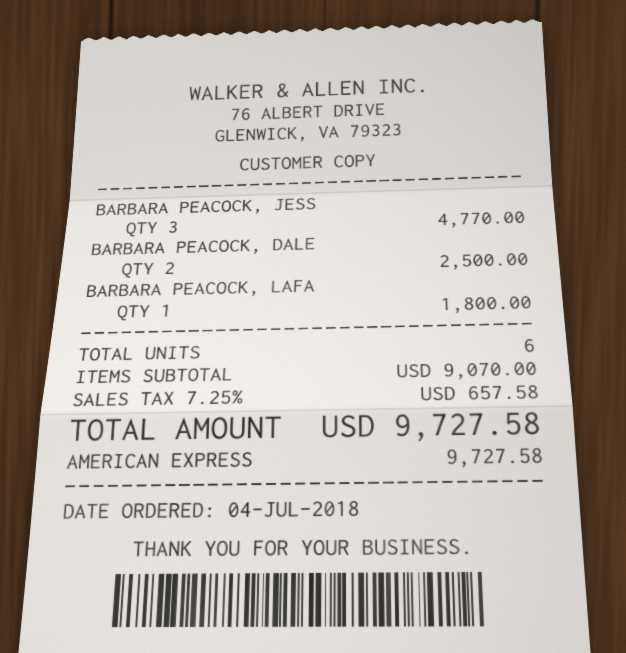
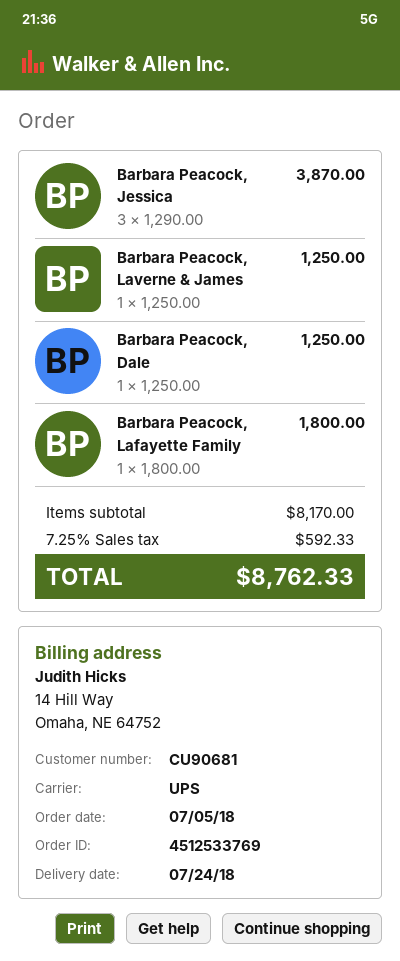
order date: 2018-07-04 -> 2018-07-05
BARBARA PEACOCK, JESS: 3 for 4770.00 -> 3 for 3870.00
BARBARA PEACOCK, DALE: 2 for 2500.00 -> 1 for 1250.00
Barbara Peacock, Laverne & James: none -> 1 for 1250.00
subtotal: 9070.00 -> 8170.00
tax: 7.25% = 657.58 -> 7.25% = 592.33
total: 9727.58 -> 8762.33

